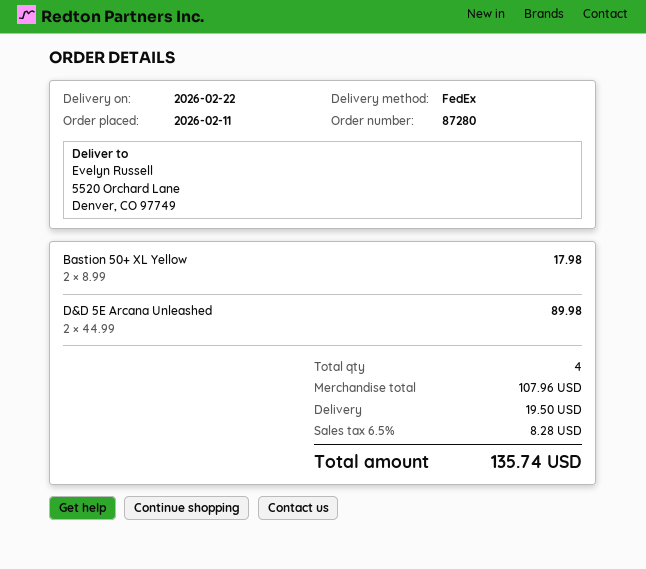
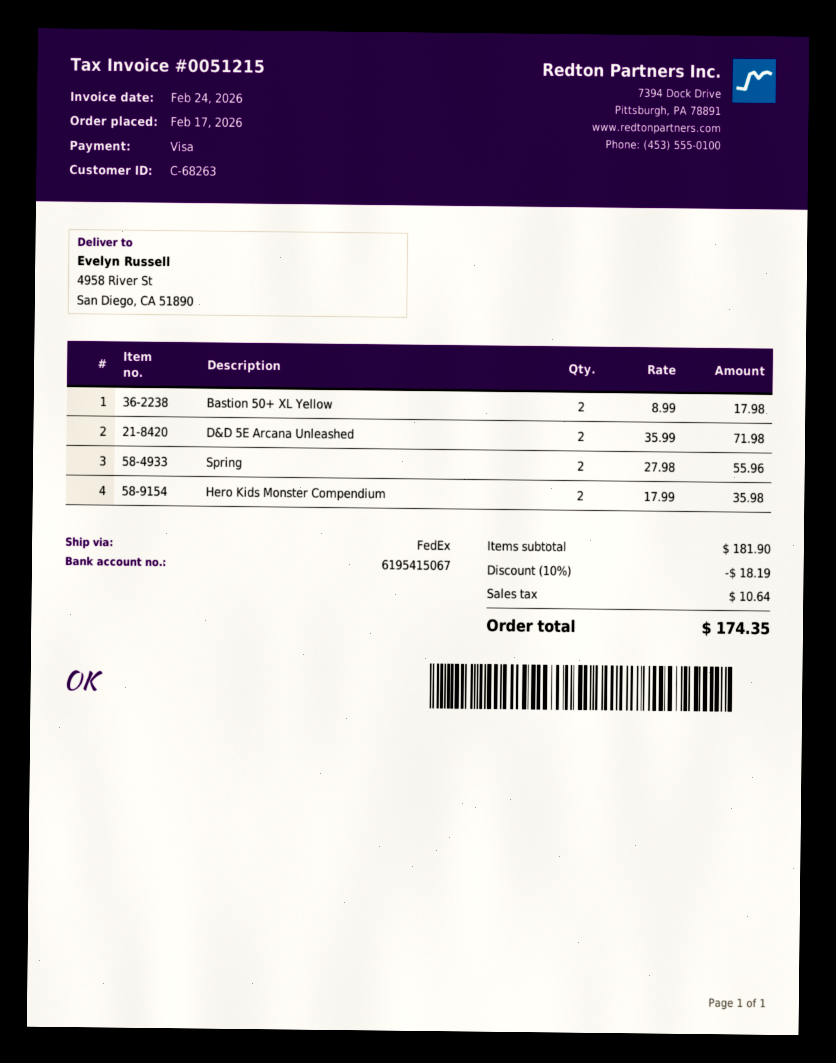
order date: 2026-02-11 -> 2026-02-17
ship to: 5520 Orchard Lane, Denver, CO 97749 -> 4958 River St, San Diego, CA 51890
D&D 5E Arcana Unleashed: 2 x 44.99 = 89.98 -> 2 x 35.99 = 71.98
Spring: none -> 2 x 27.98 = 55.96
Hero Kids Monster Compendium: none -> 2 x 17.99 = 35.98
subtotal: 107.96 -> 181.90
discount: none -> 10% = 18.19
shipping: 19.50 -> none
tax: 8.28 -> 10.64
total: 135.74 -> 174.35

